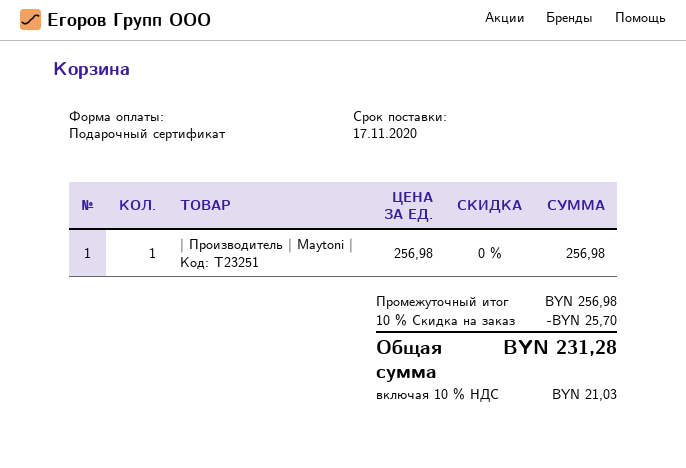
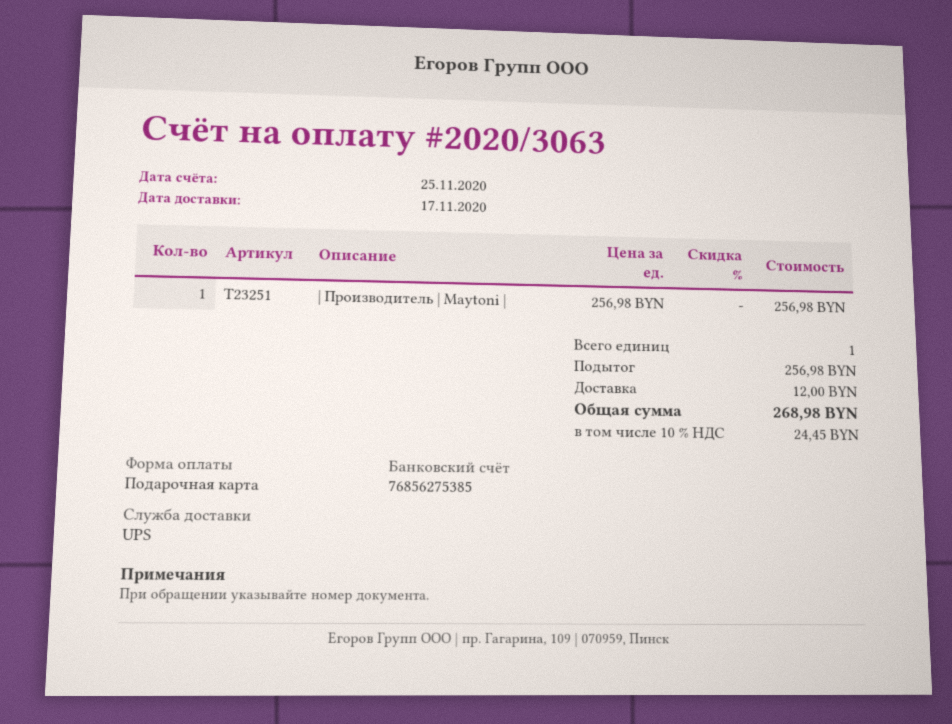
discount: 10% = 25.70 -> none
shipping: none -> 12.00
tax: 10% = 21.03 -> 10% = 24.45
total: 231.28 -> 268.98

